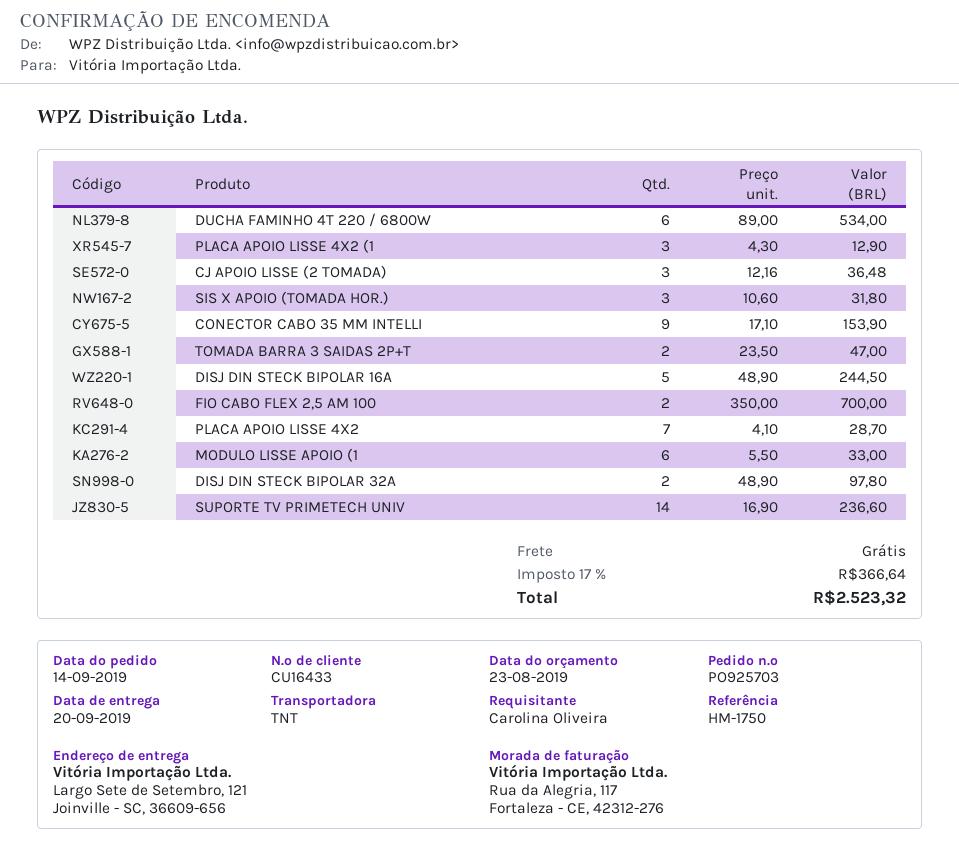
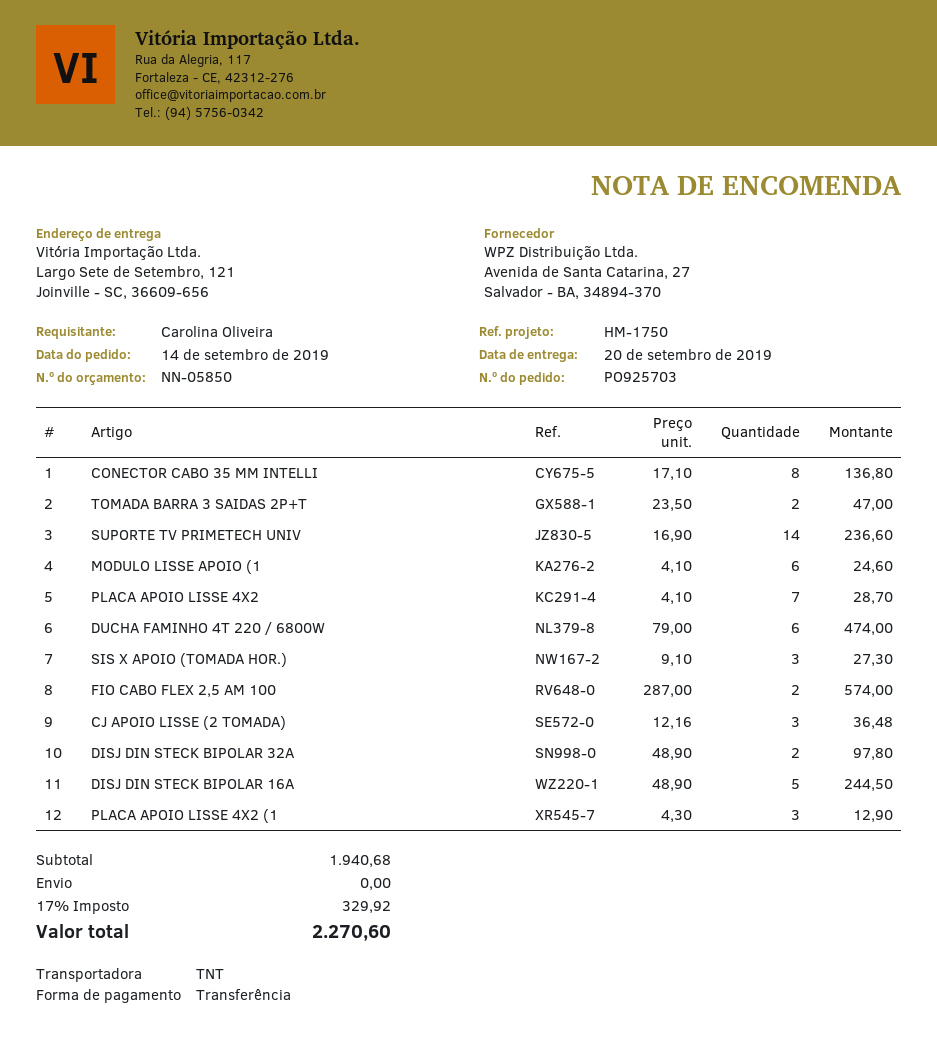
DUCHA FAMINHO 4T 220 / 6800W: 6 x 89.00 = 534.00 -> 6 x 79.00 = 474.00
SIS X APOIO (TOMADA HOR.): 3 x 10.60 = 31.80 -> 3 x 9.10 = 27.30
CONECTOR CABO 35 MM INTELLI: 9 x 17.10 = 153.90 -> 8 x 17.10 = 136.80
FIO CABO FLEX 2,5 AM 100: 2 x 350.00 = 700.00 -> 2 x 287.00 = 574.00
MODULO LISSE APOIO (1: 6 x 5.50 = 33.00 -> 6 x 4.10 = 24.60
tax: 17% = 366.64 -> 17% = 329.92
total: 2523.32 -> 2270.60

